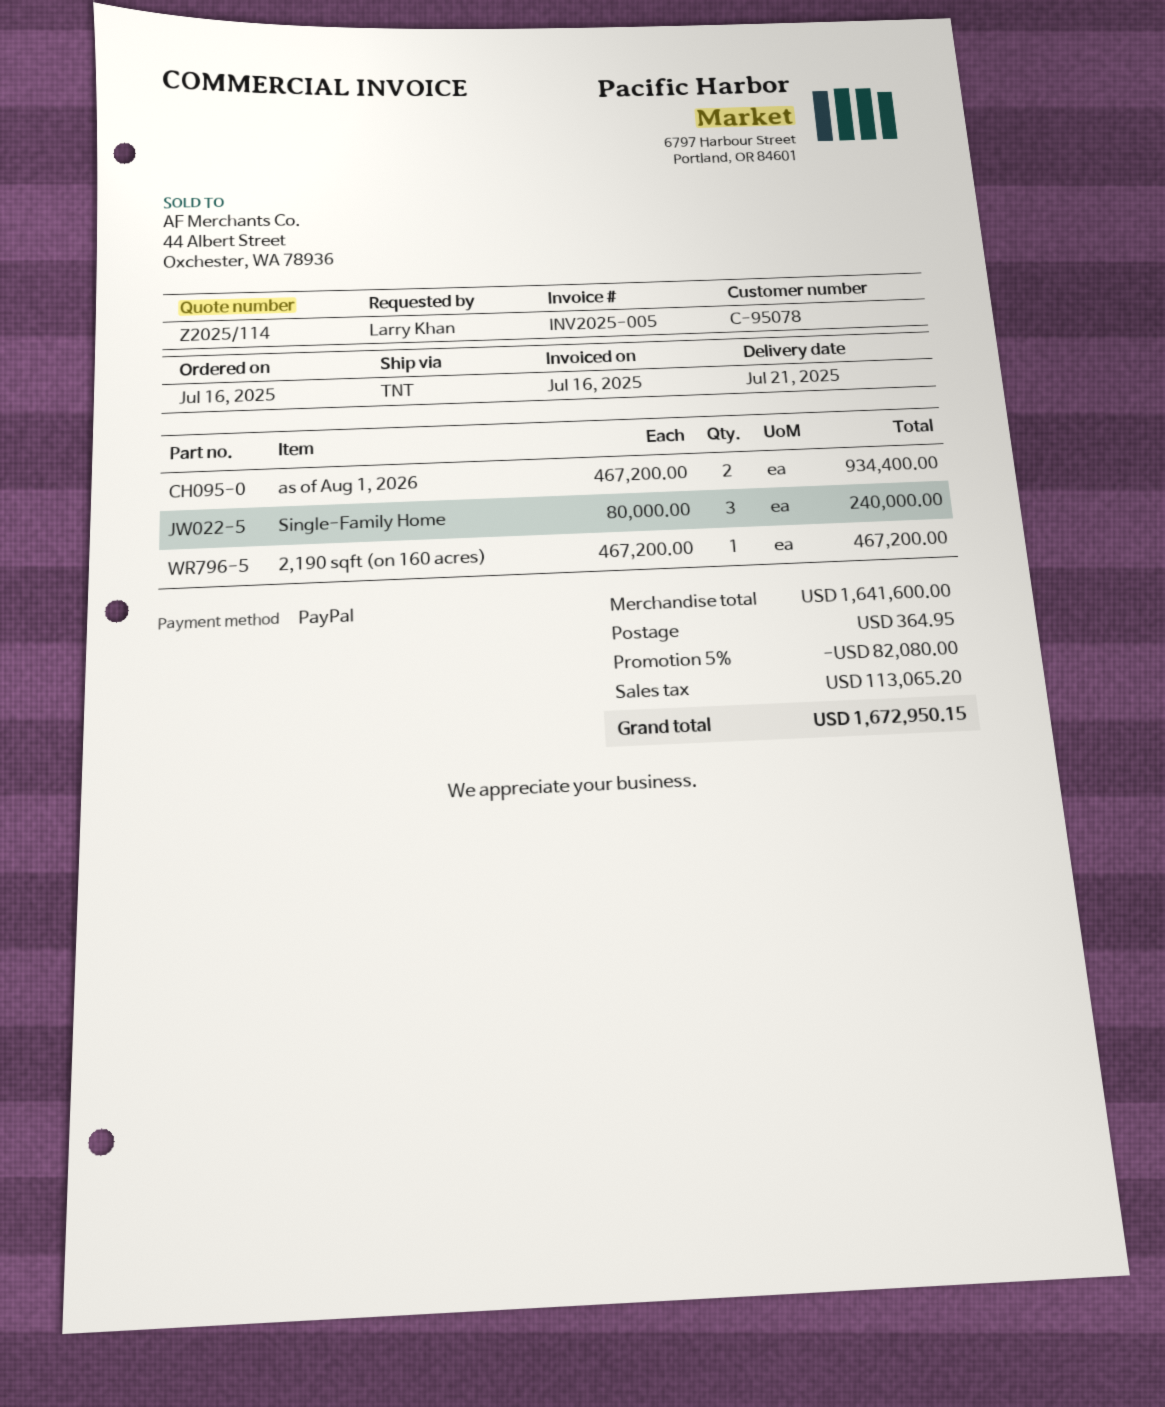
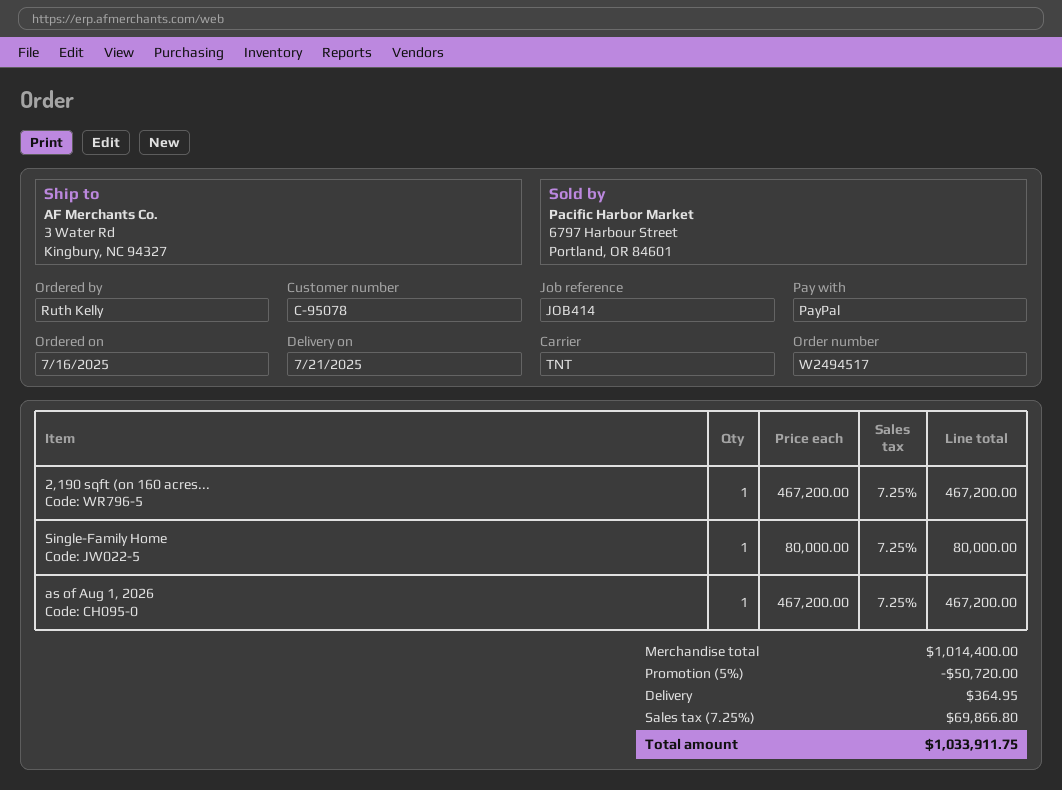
ordered by: Larry Khan -> Ruth Kelly
as of Aug 1, 2026: 2 x 467200.00 = 934400.00 -> 1 x 467200.00 = 467200.00
Single-Family Home: 3 x 80000.00 = 240000.00 -> 1 x 80000.00 = 80000.00
subtotal: 1641600.00 -> 1014400.00
discount: 5% = 82080.00 -> 5% = 50720.00
tax: 113065.20 -> 69866.80
total: 1672950.15 -> 1033911.75

